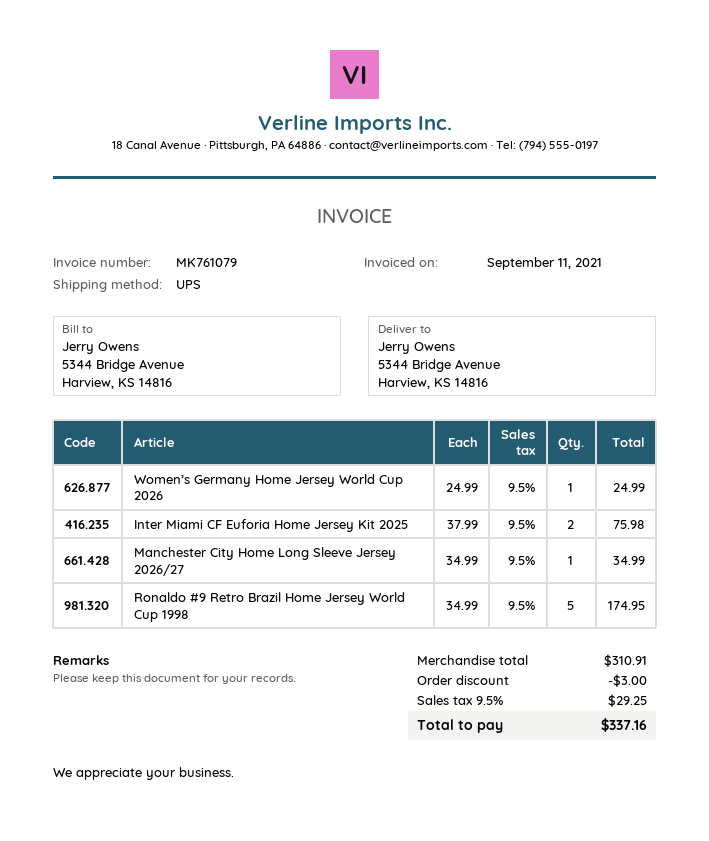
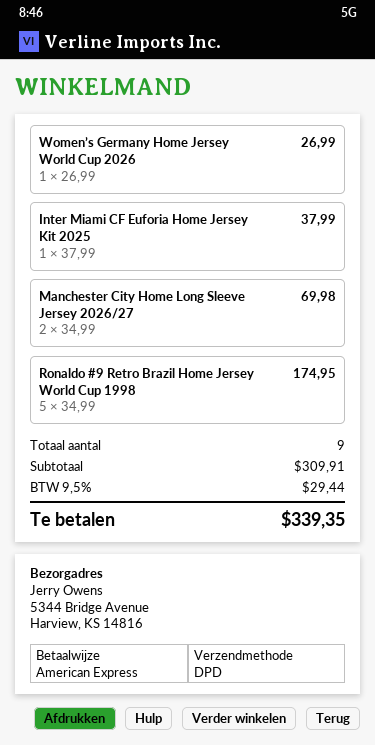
shipping method: UPS -> DPD
Women’s Germany Home Jersey World Cup 2026: 1 x 24.99 = 24.99 -> 1 x 26.99 = 26.99
Inter Miami CF Euforia Home Jersey Kit 2025: 2 x 37.99 = 75.98 -> 1 x 37.99 = 37.99
Manchester City Home Long Sleeve Jersey 2026/27: 1 x 34.99 = 34.99 -> 2 x 34.99 = 69.98
subtotal: 310.91 -> 309.91
discount: 3.00 -> none
tax: 9.5% = 29.25 -> 9.5% = 29.44
total: 337.16 -> 339.35

